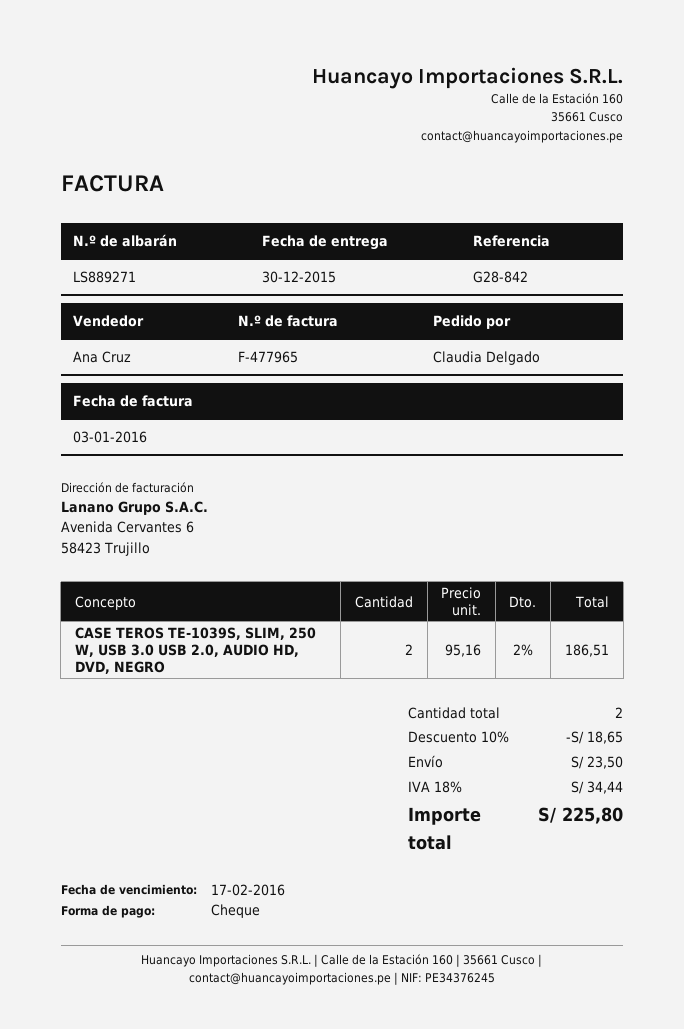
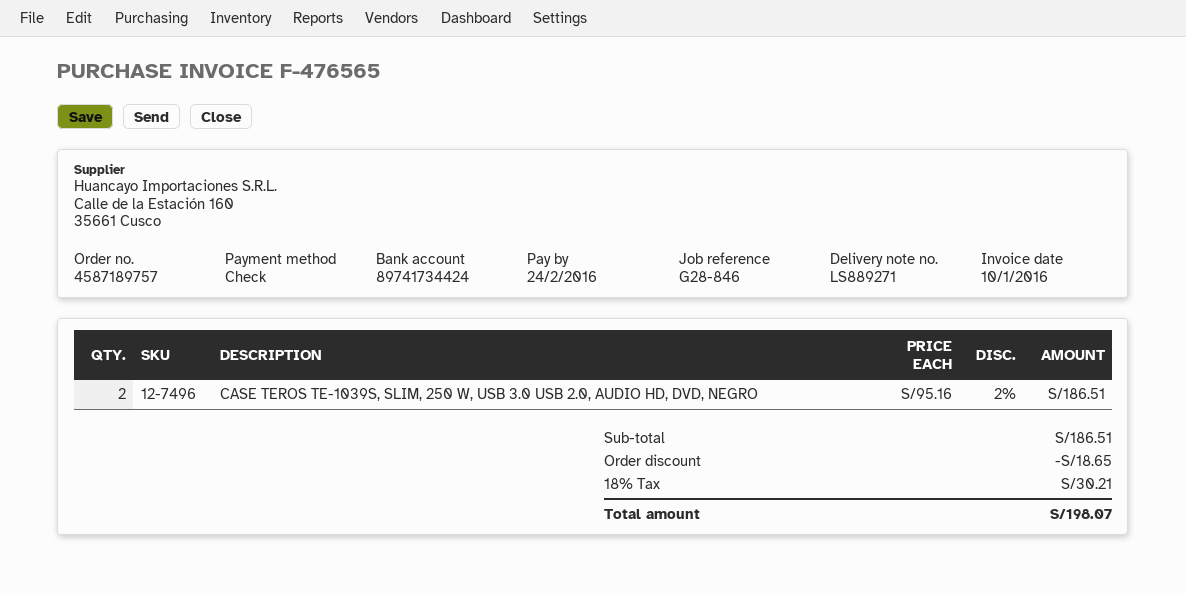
invoice number: F-477965 -> F-476565
invoice date: 2016-01-03 -> 2016-01-10
due date: 2016-02-17 -> 2016-02-24
reference: G28-842 -> G28-846
shipping: 23.50 -> none
tax: 18% = 34.44 -> 18% = 30.21
total: 225.80 -> 198.07

